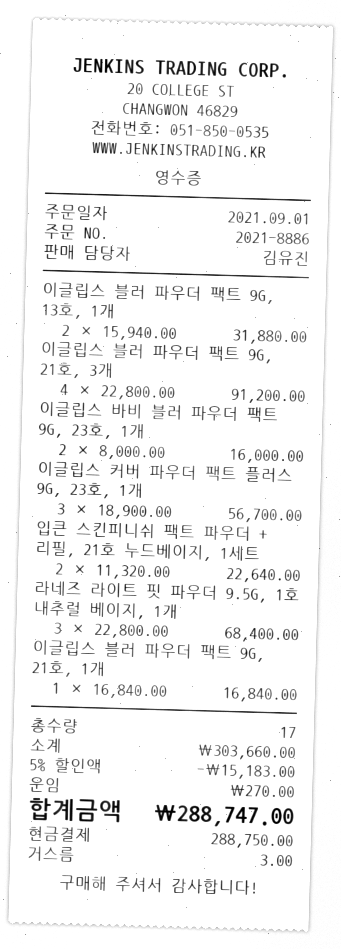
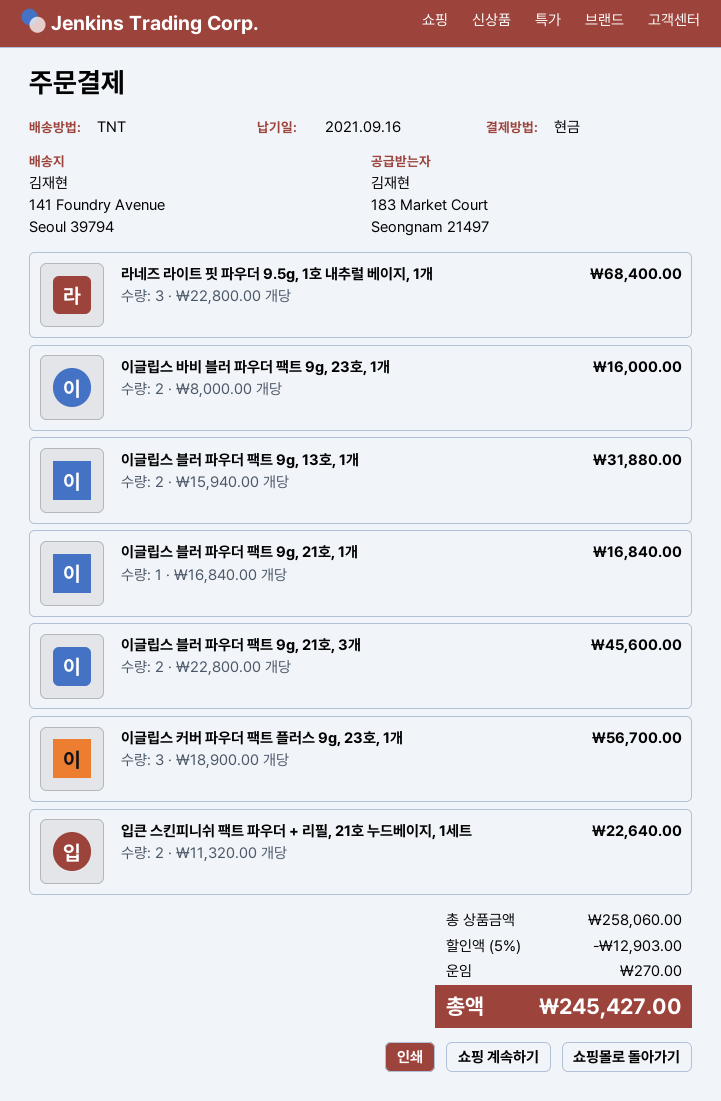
이글립스 블러 파우더 팩트 9G, 21호, 3개: 4 x 22800.00 = 91200.00 -> 2 x 22800.00 = 45600.00
subtotal: 303660.00 -> 258060.00
discount: 5% = 15183.00 -> 5% = 12903.00
total: 288747.00 -> 245427.00

